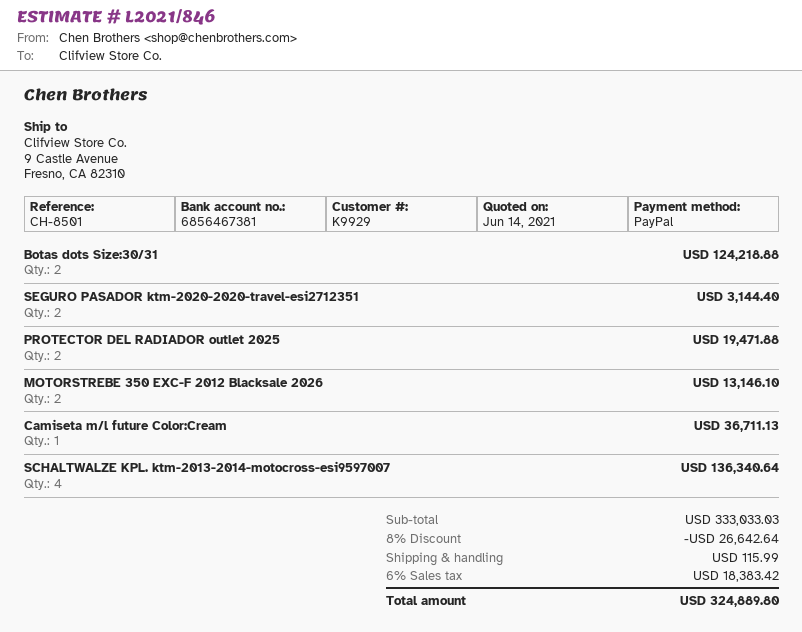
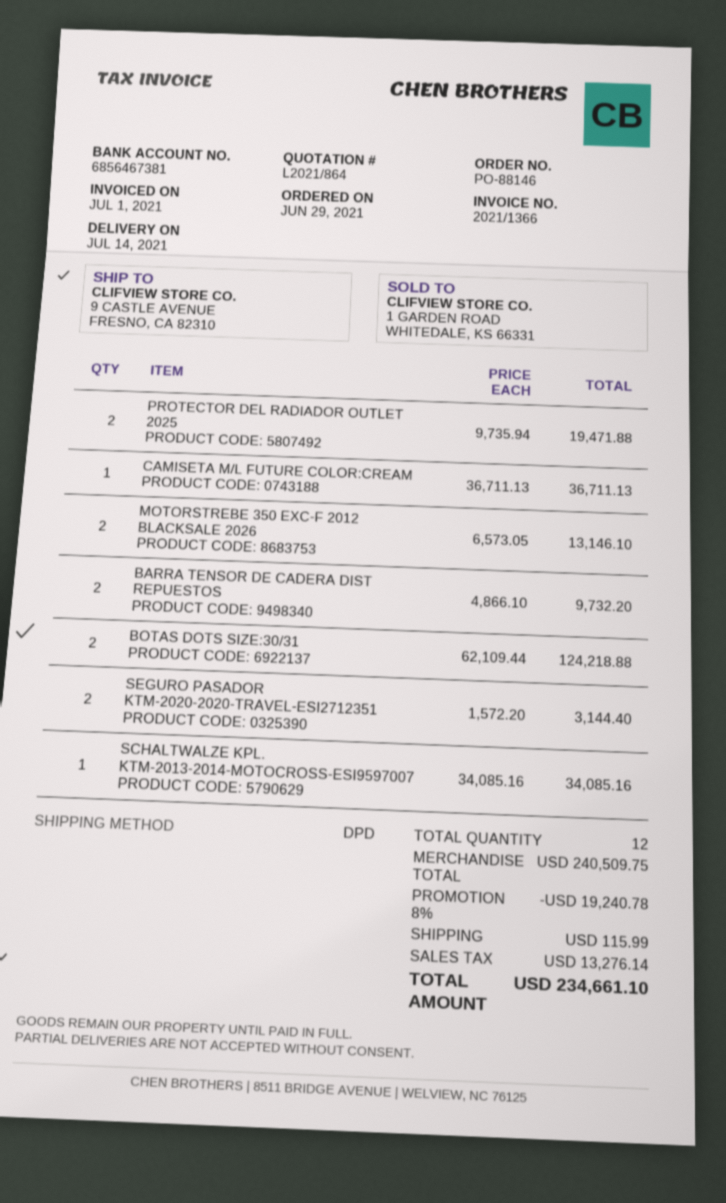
quote number: L2021/846 -> L2021/864
SCHALTWALZE KPL. ktm-2013-2014-motocross-esi9597007: 4 for 136340.64 -> 1 for 34085.16
BARRA TENSOR DE CADERA DIST REPUESTOS: none -> 2 for 9732.20
subtotal: 333033.03 -> 240509.75
discount: 8% = 26642.64 -> 8% = 19240.78
tax: 18383.42 -> 13276.14
total: 324889.80 -> 234661.10

